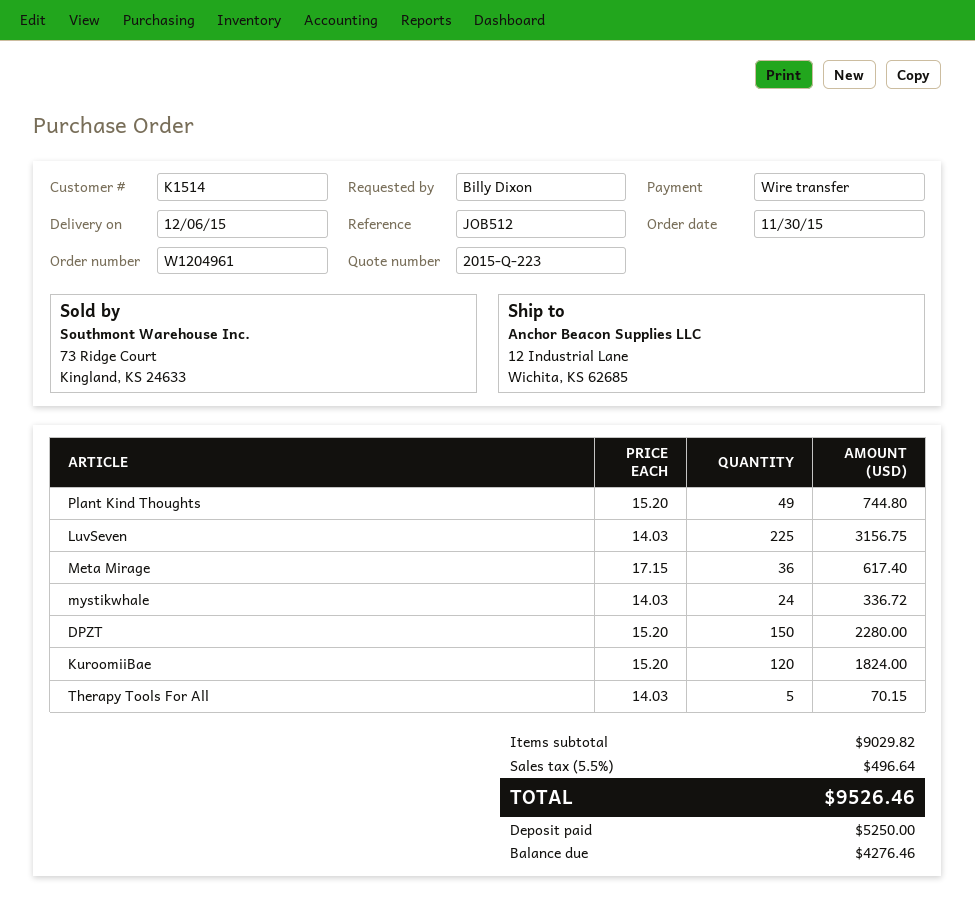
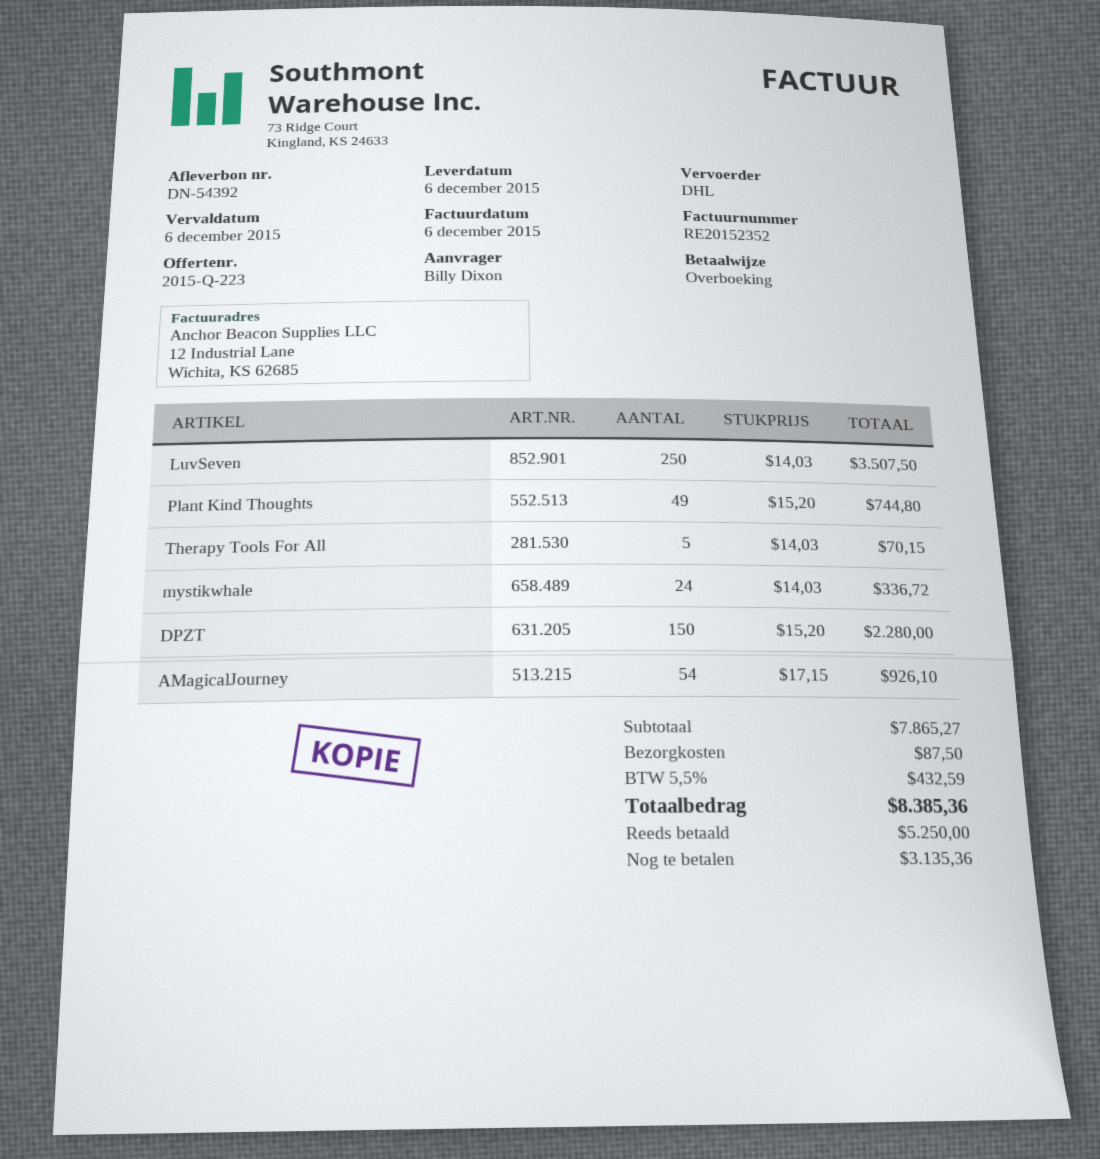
LuvSeven: 225 x 14.03 = 3156.75 -> 250 x 14.03 = 3507.50
Meta Mirage: 36 x 17.15 = 617.40 -> none
KuroomiiBae: 120 x 15.20 = 1824.00 -> none
AMagicalJourney: none -> 54 x 17.15 = 926.10
subtotal: 9029.82 -> 7865.27
shipping: none -> 87.50
tax: 5.5% = 496.64 -> 5.5% = 432.59
total: 9526.46 -> 8385.36
balance: 4276.46 -> 3135.36

